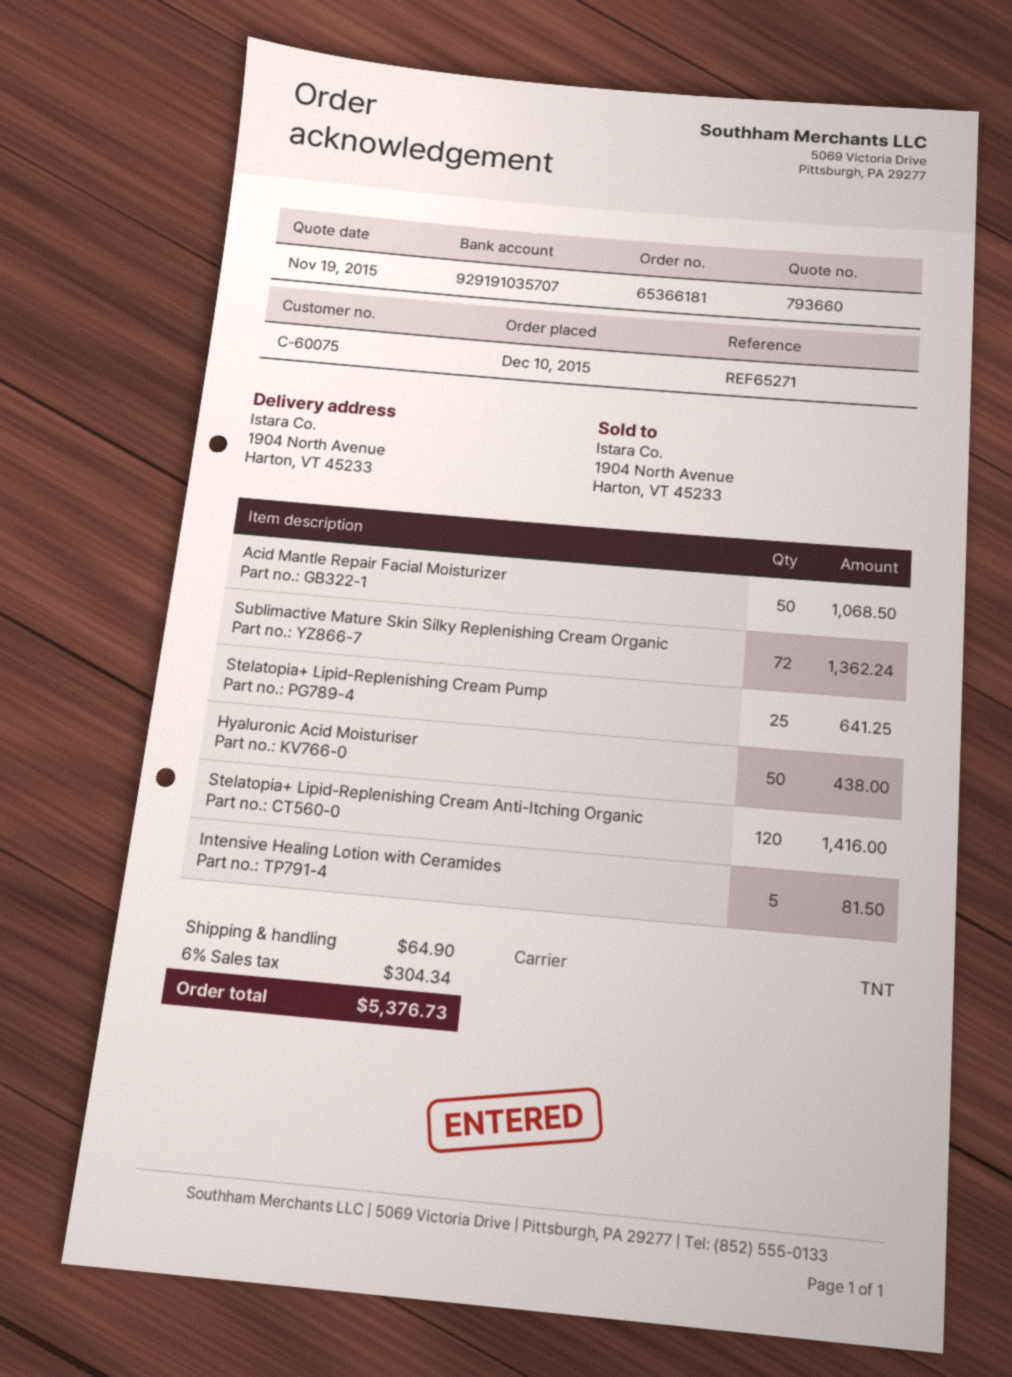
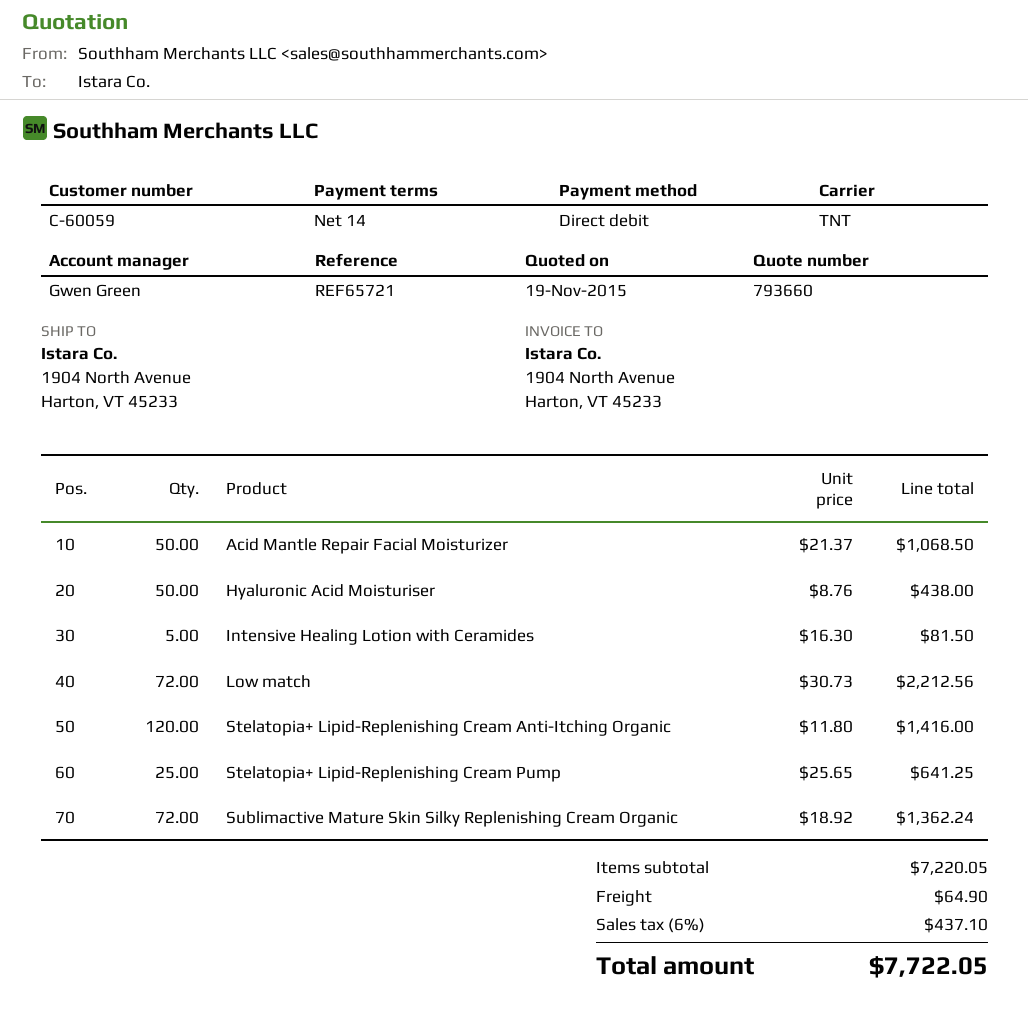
customer number: C-60075 -> C-60059
reference: REF65271 -> REF65721
Low match: none -> 72 for 2212.56
tax: 6% = 304.34 -> 6% = 437.10
total: 5376.73 -> 7722.05

